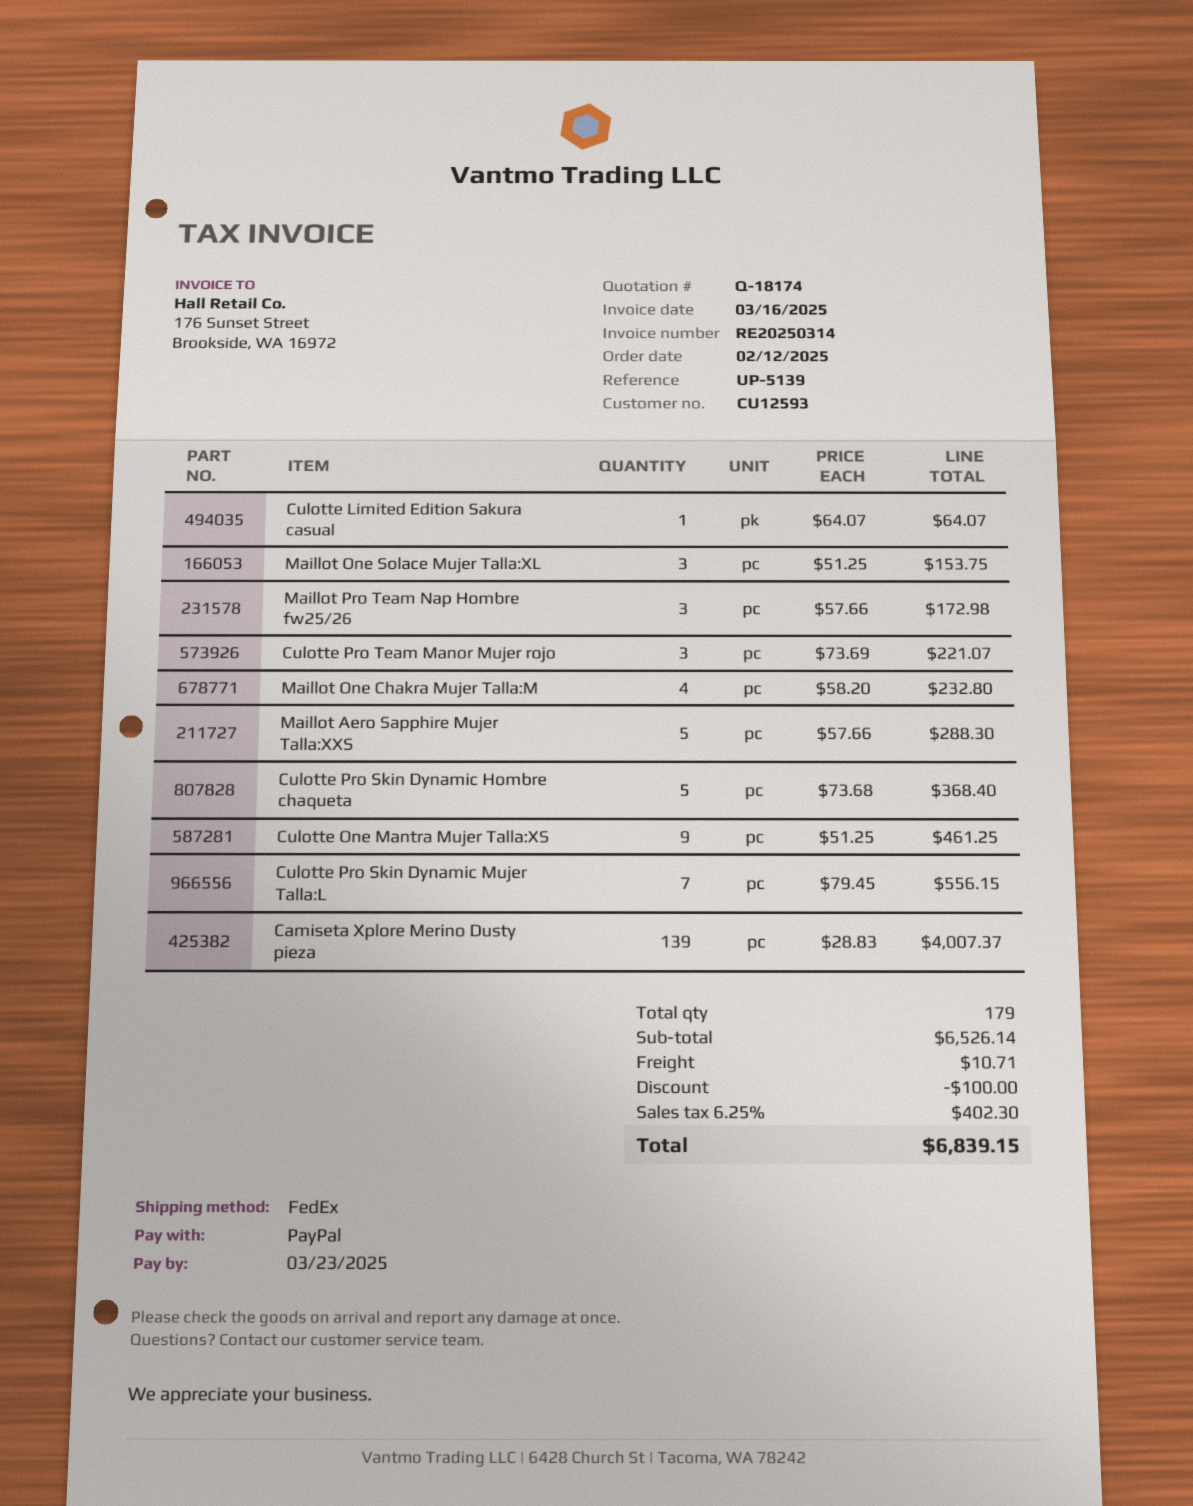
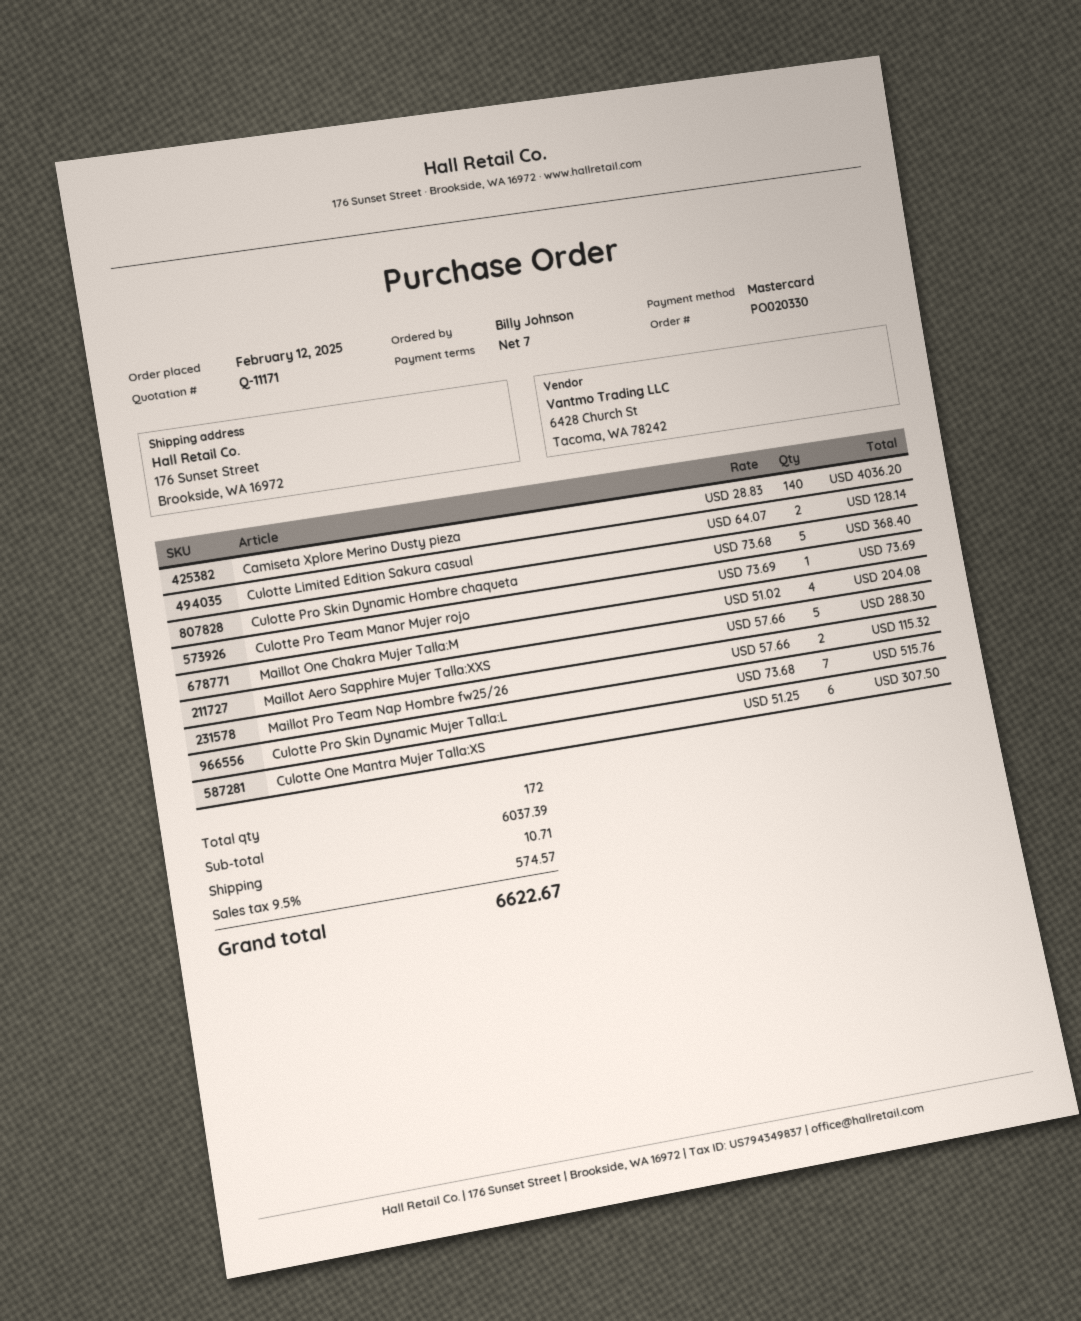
quote number: Q-18174 -> Q-11171
payment method: PayPal -> Mastercard
Culotte Limited Edition Sakura casual: 1 x 64.07 = 64.07 -> 2 x 64.07 = 128.14
Maillot One Solace Mujer Talla:XL: 3 x 51.25 = 153.75 -> none
Maillot Pro Team Nap Hombre fw25/26: 3 x 57.66 = 172.98 -> 2 x 57.66 = 115.32
Culotte Pro Team Manor Mujer rojo: 3 x 73.69 = 221.07 -> 1 x 73.69 = 73.69
Maillot One Chakra Mujer Talla:M: 4 x 58.20 = 232.80 -> 4 x 51.02 = 204.08
Culotte One Mantra Mujer Talla:XS: 9 x 51.25 = 461.25 -> 6 x 51.25 = 307.50
Culotte Pro Skin Dynamic Mujer Talla:L: 7 x 79.45 = 556.15 -> 7 x 73.68 = 515.76
Camiseta Xplore Merino Dusty pieza: 139 x 28.83 = 4007.37 -> 140 x 28.83 = 4036.20
total quantity: 179 -> 172
subtotal: 6526.14 -> 6037.39
discount: 100.00 -> none
tax: 6.25% = 402.30 -> 9.5% = 574.57
total: 6839.15 -> 6622.67

